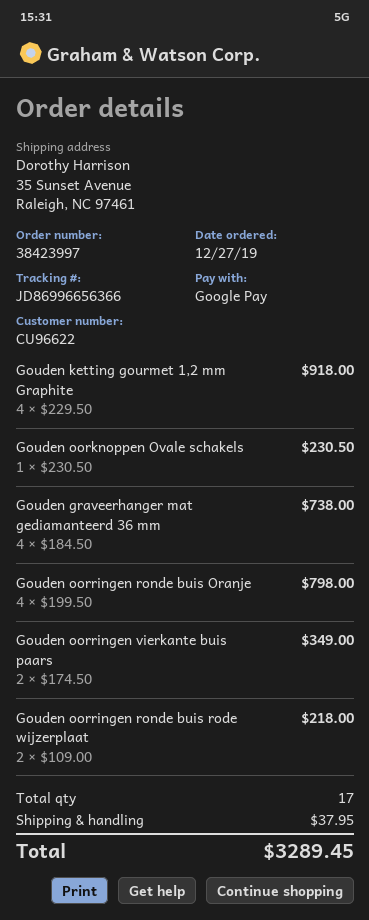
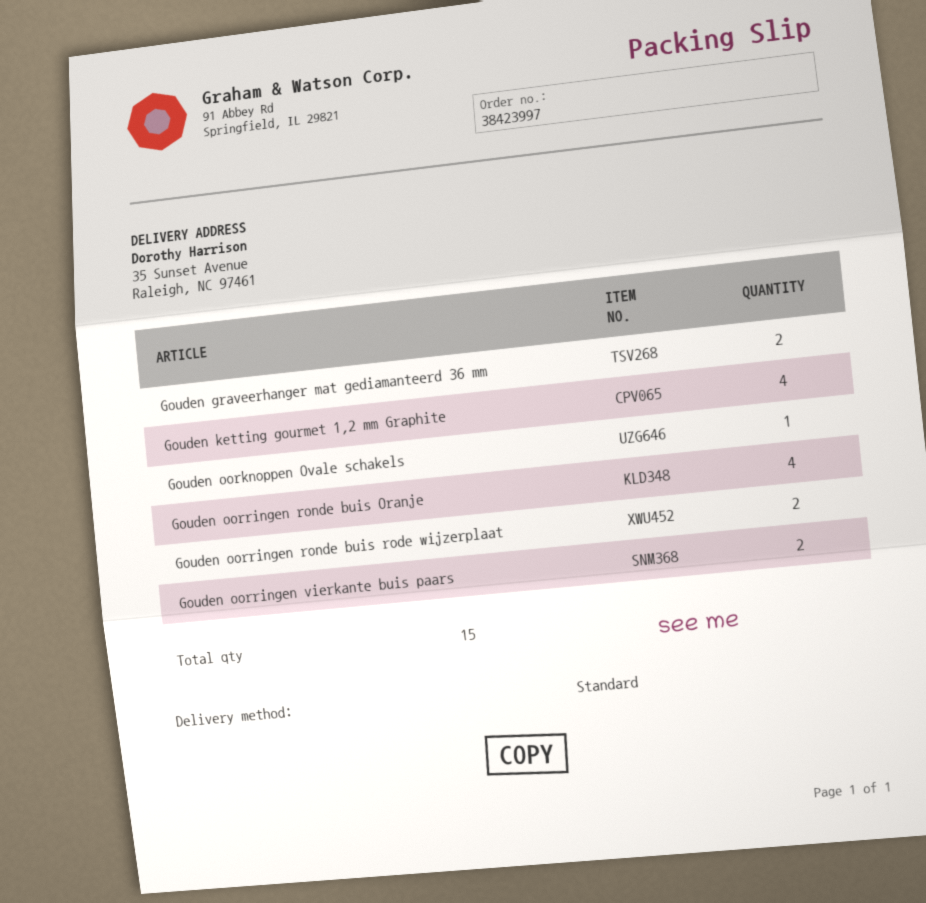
Gouden graveerhanger mat gediamanteerd 36 mm: 4 -> 2
total quantity: 17 -> 15

